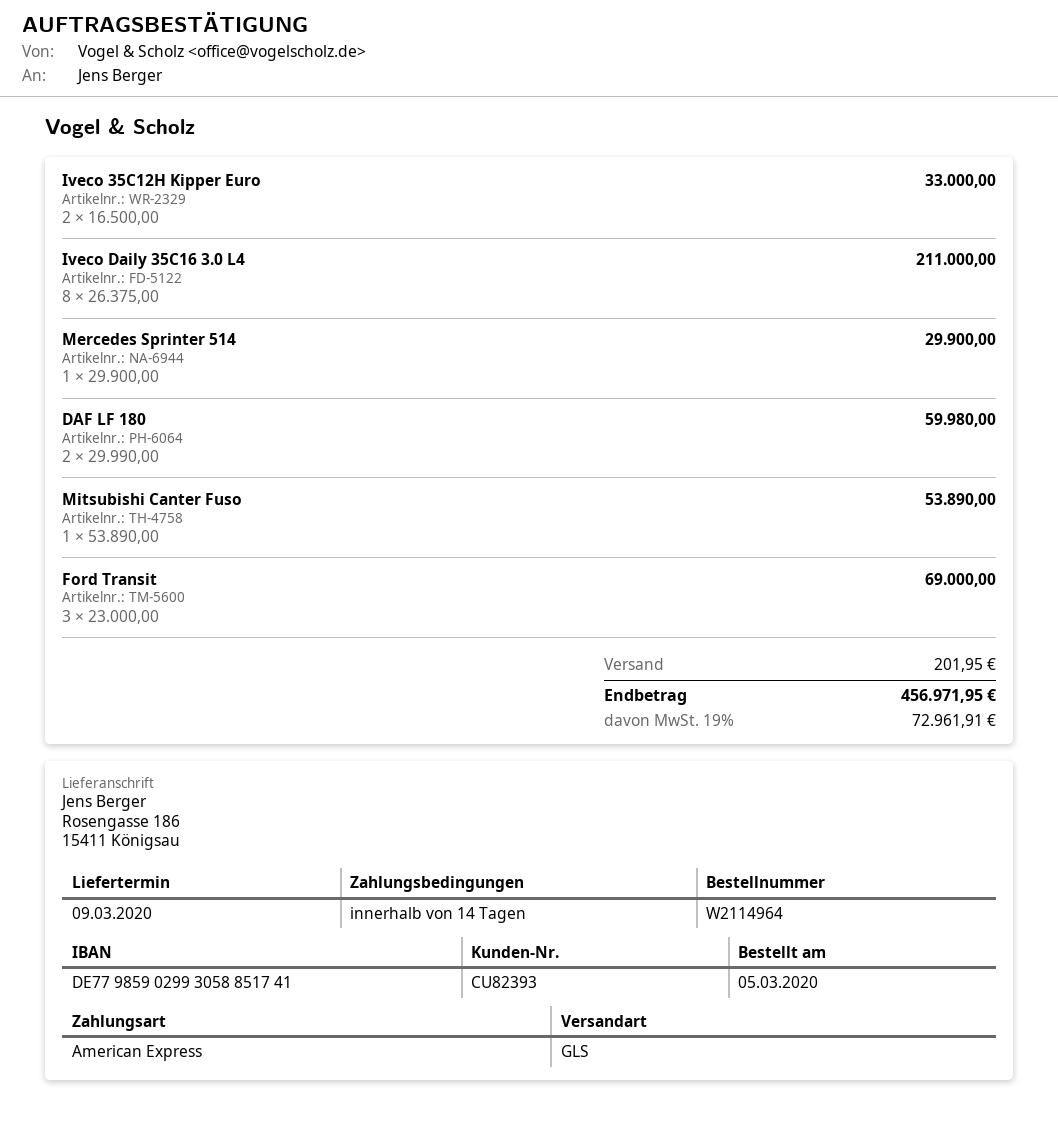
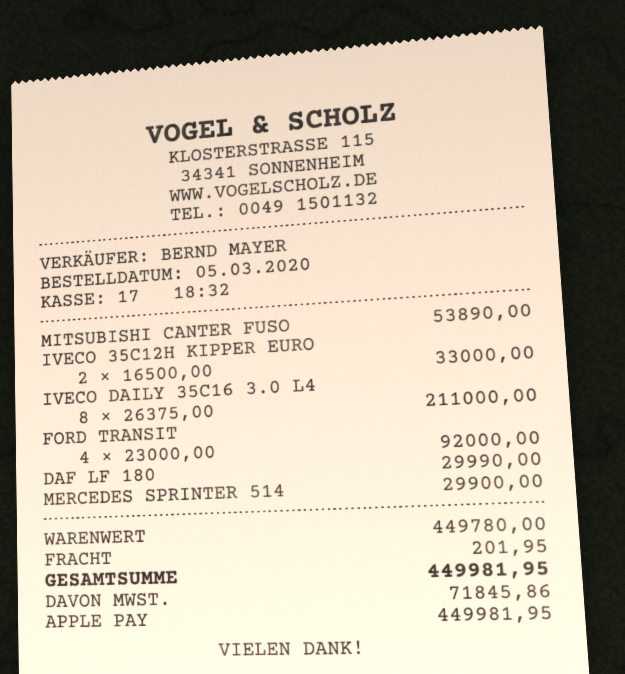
payment method: American Express -> Apple Pay
DAF LF 180: 2 x 29990.00 = 59980.00 -> 1 x 29990.00 = 29990.00
Ford Transit: 3 x 23000.00 = 69000.00 -> 4 x 23000.00 = 92000.00
tax: 72961.91 -> 71845.86
total: 456971.95 -> 449981.95

